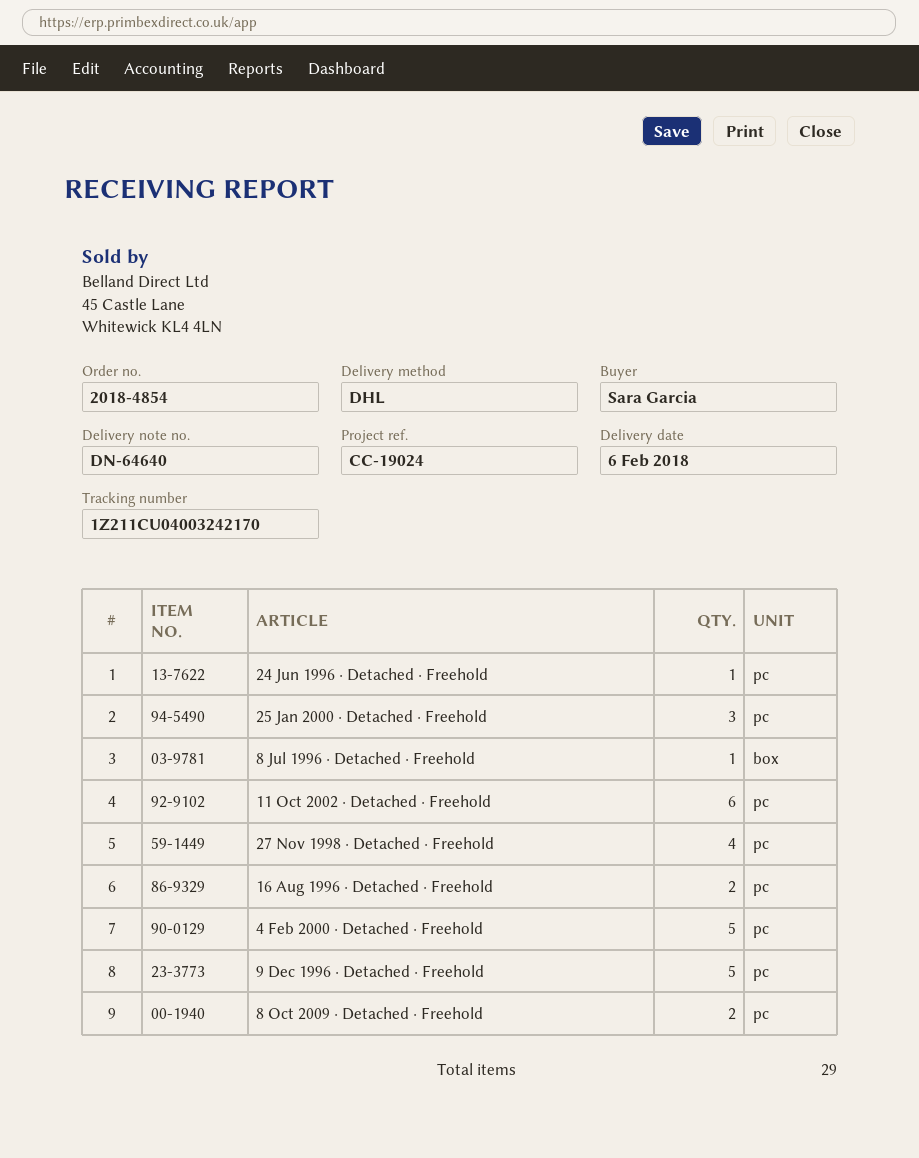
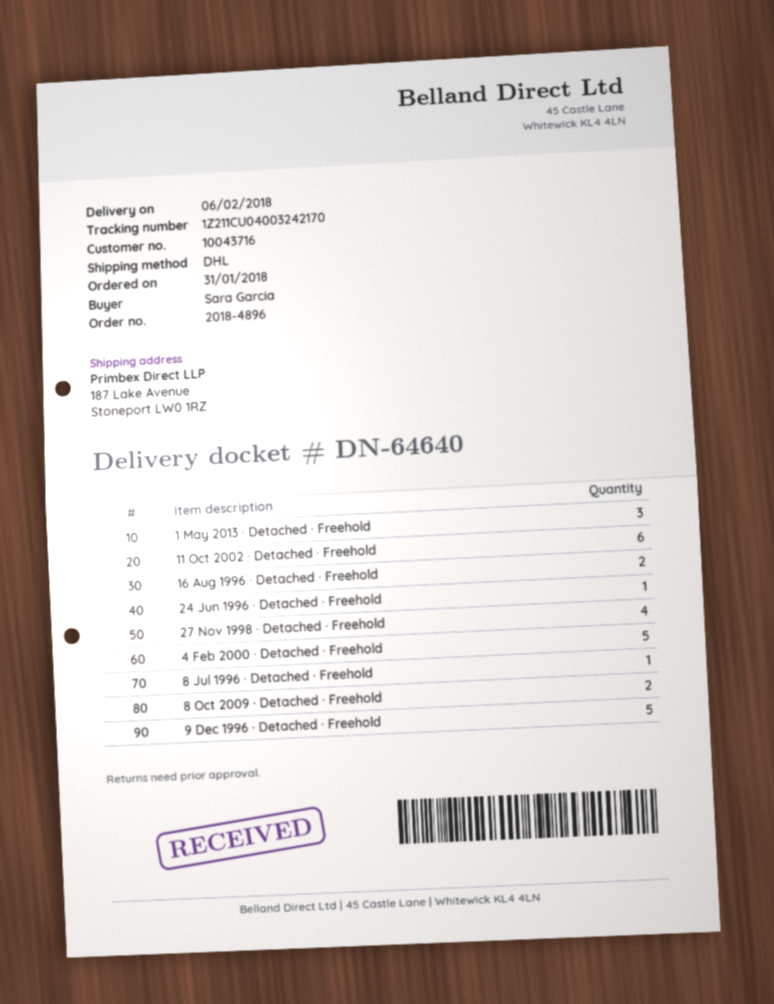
order number: 2018-4854 -> 2018-4896
25 Jan 2000 · Detached · Freehold: 3 -> none
1 May 2013 · Detached · Freehold: none -> 3

